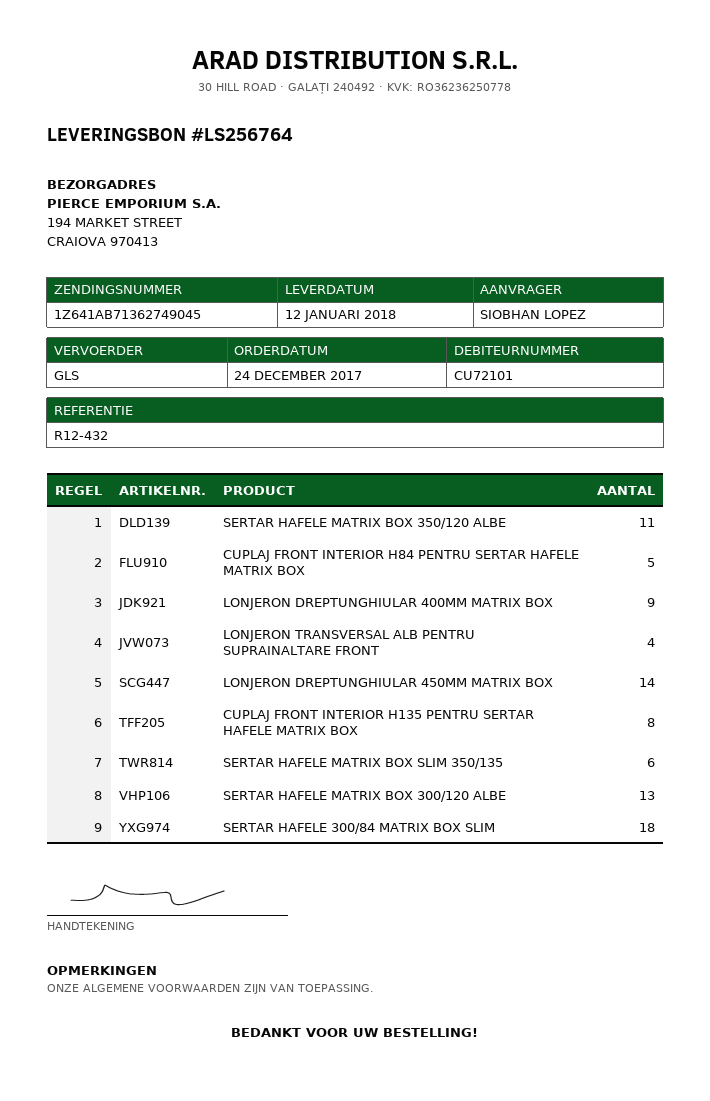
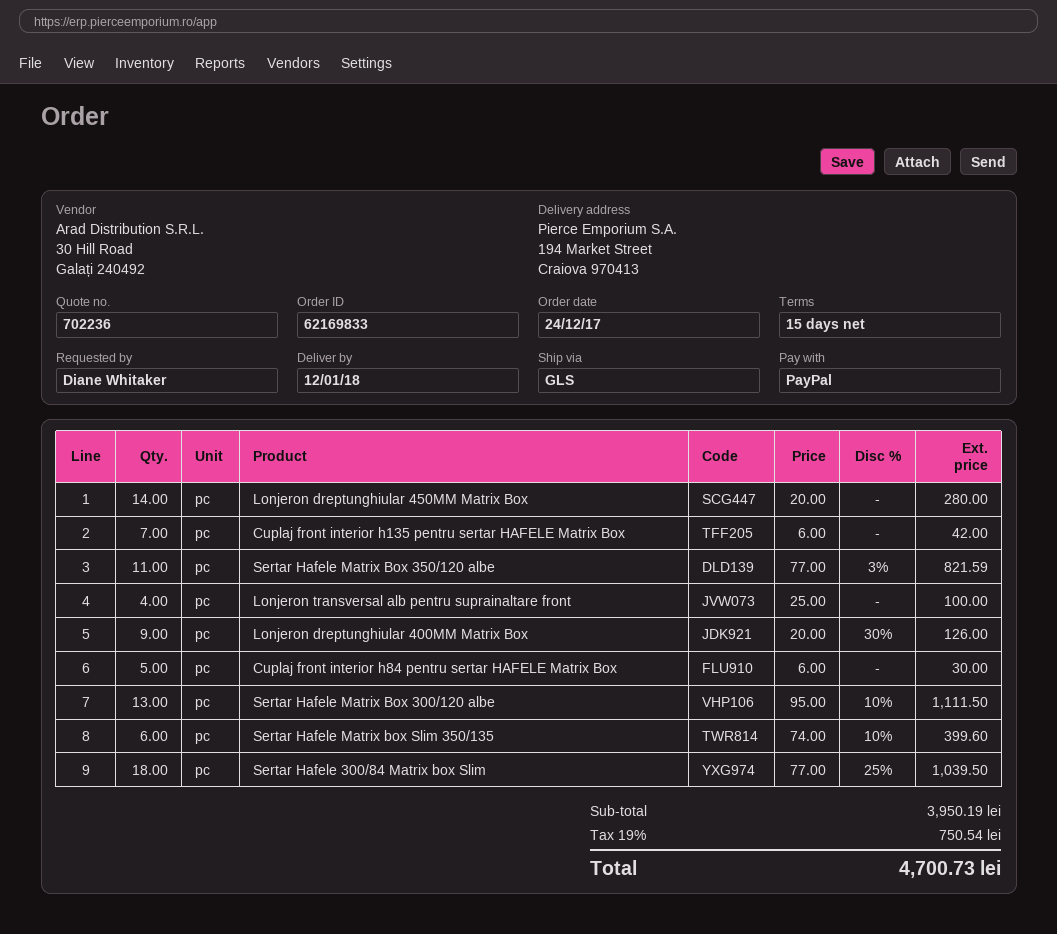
ordered by: SIOBHAN LOPEZ -> Diane Whitaker
CUPLAJ FRONT INTERIOR H135 PENTRU SERTAR HAFELE MATRIX BOX: 8 -> 7

